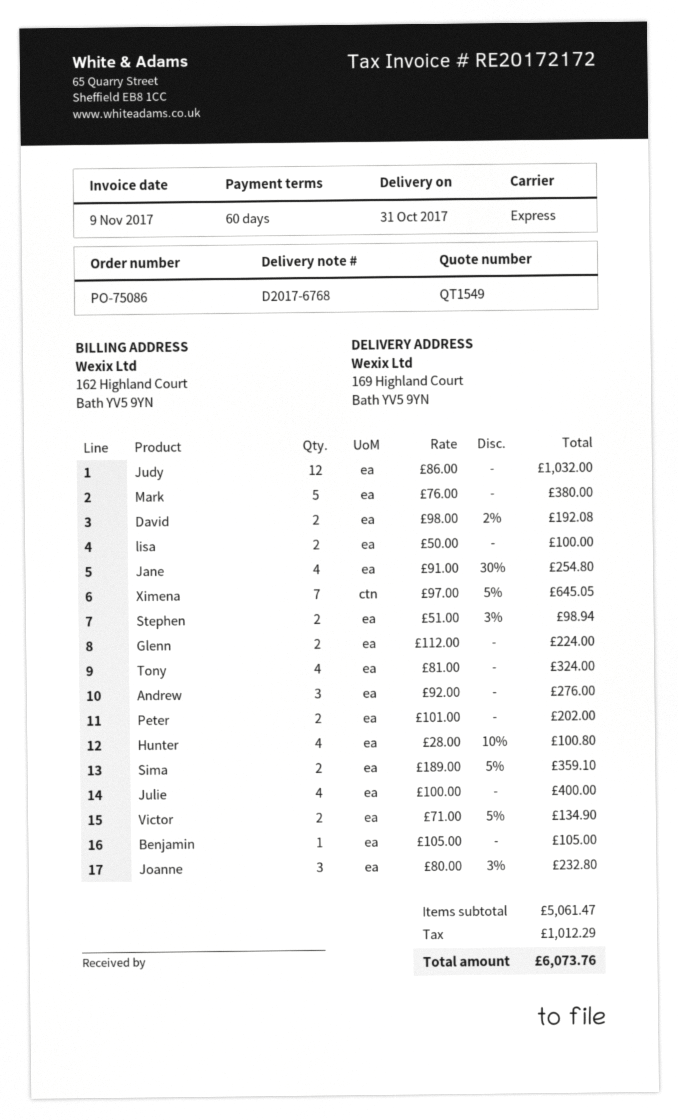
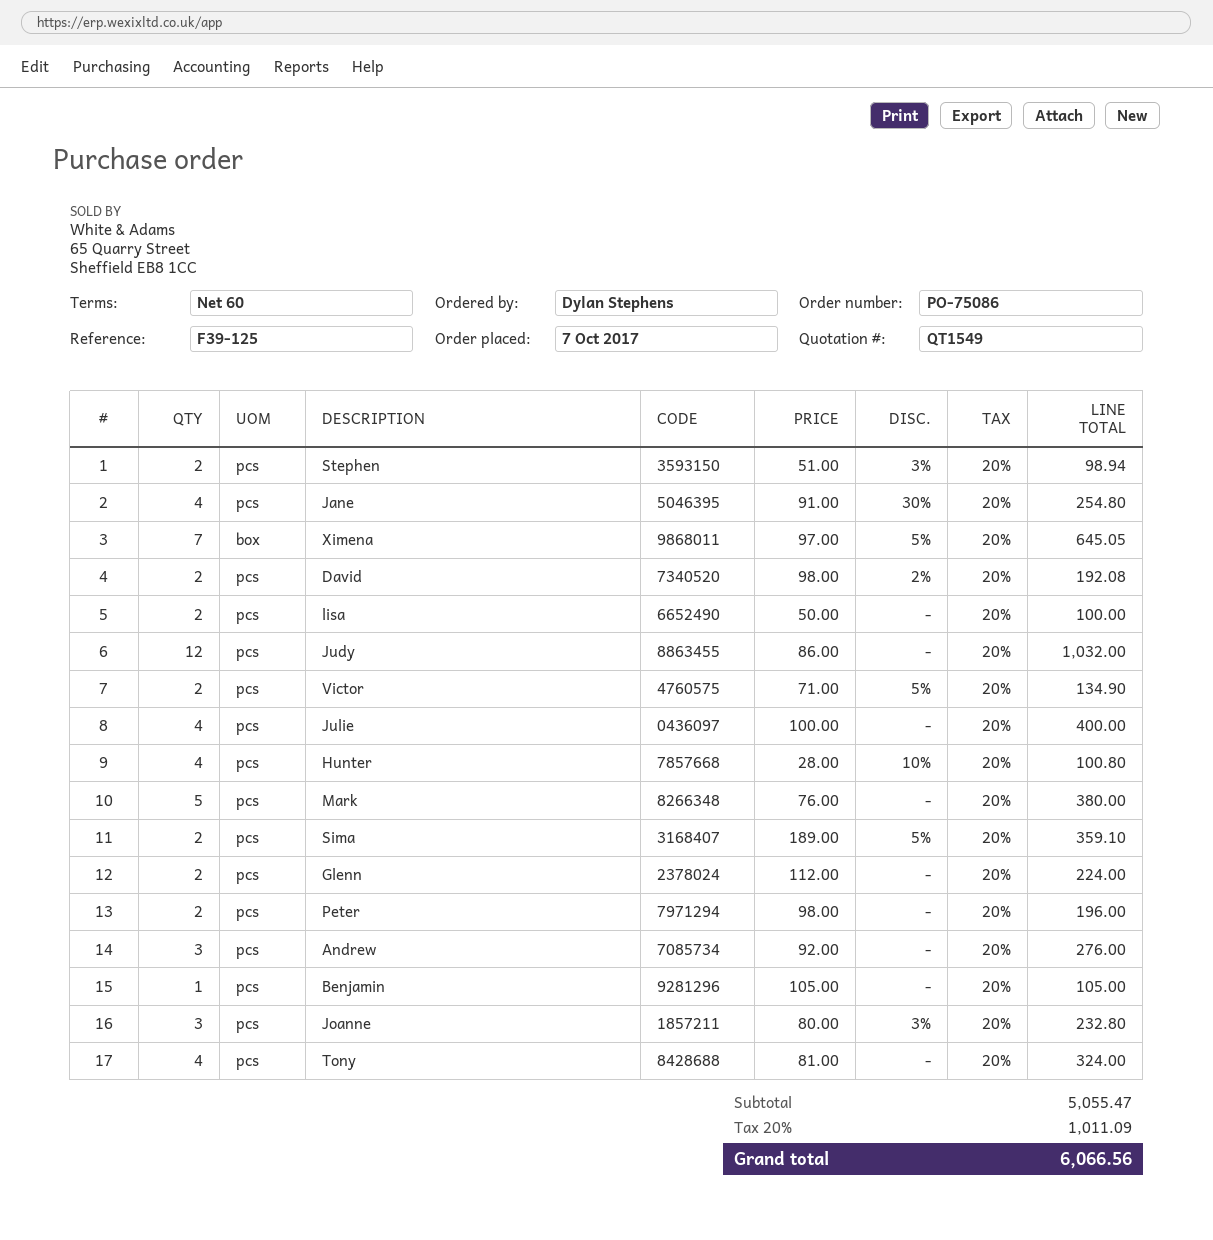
Peter: 2 x 101.00 = 202.00 -> 2 x 98.00 = 196.00
subtotal: 5061.47 -> 5055.47
tax: 1012.29 -> 1011.09
total: 6073.76 -> 6066.56

